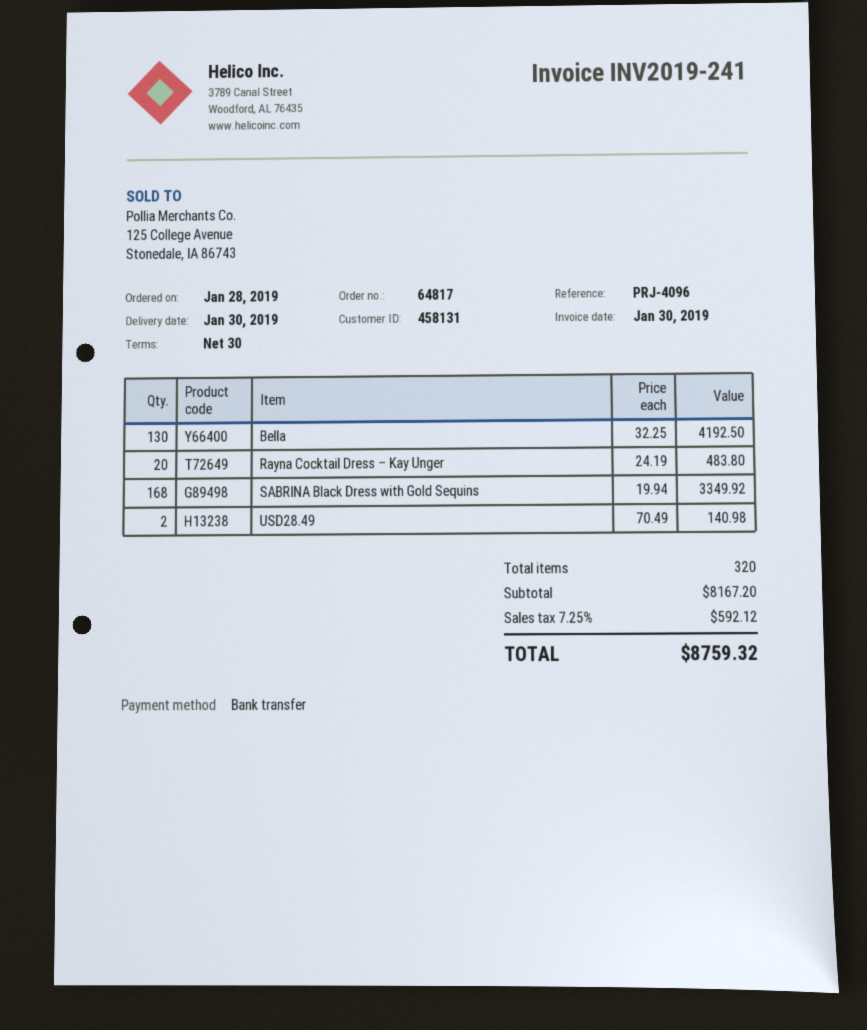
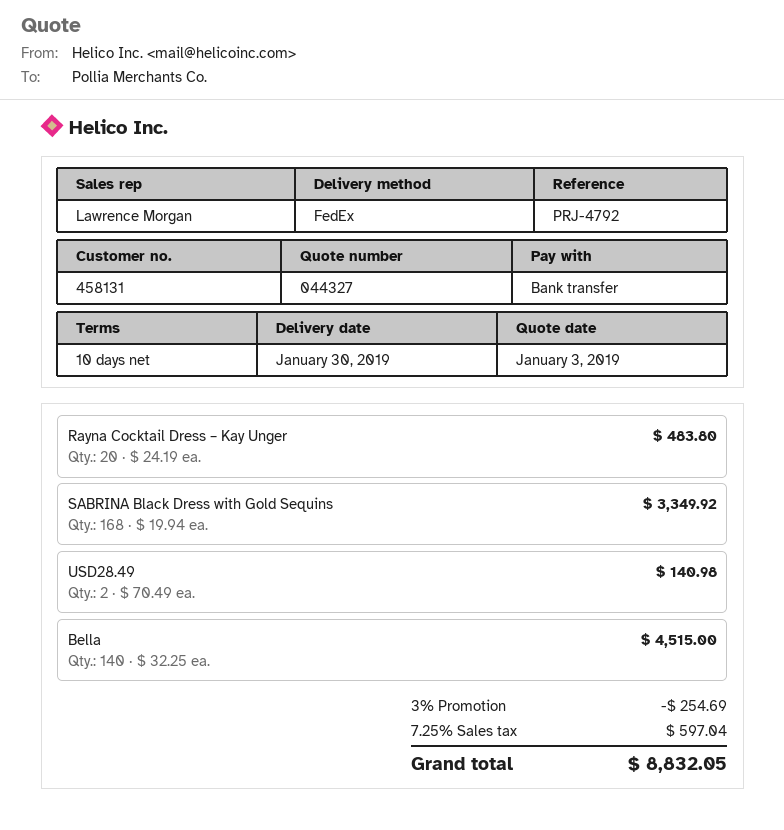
payment terms: 30 days -> 10 days
reference: PRJ-4096 -> PRJ-4792
Bella: 130 x 32.25 = 4192.50 -> 140 x 32.25 = 4515.00
discount: none -> 3% = 254.69
tax: 7.25% = 592.12 -> 7.25% = 597.04
total: 8759.32 -> 8832.05

